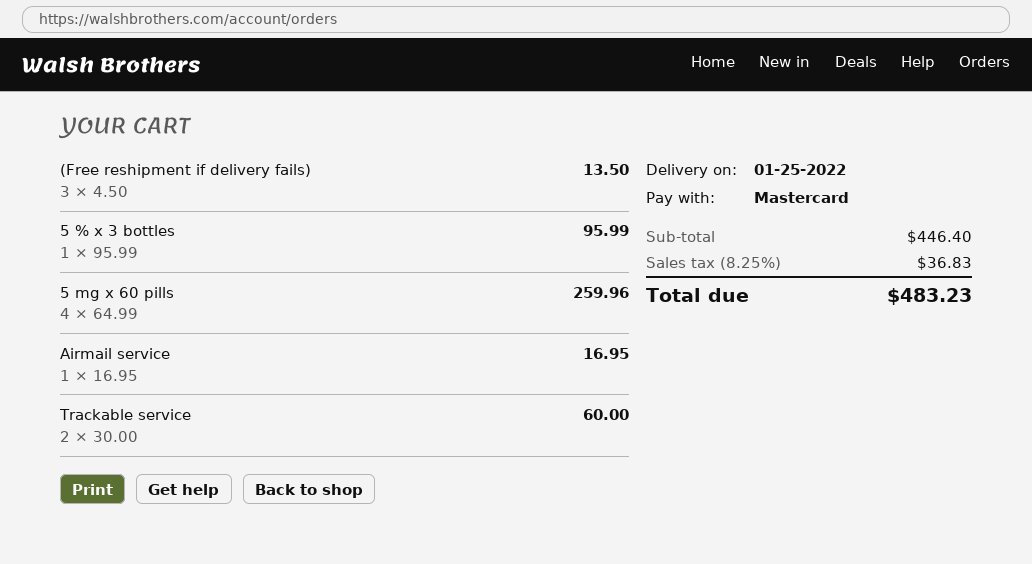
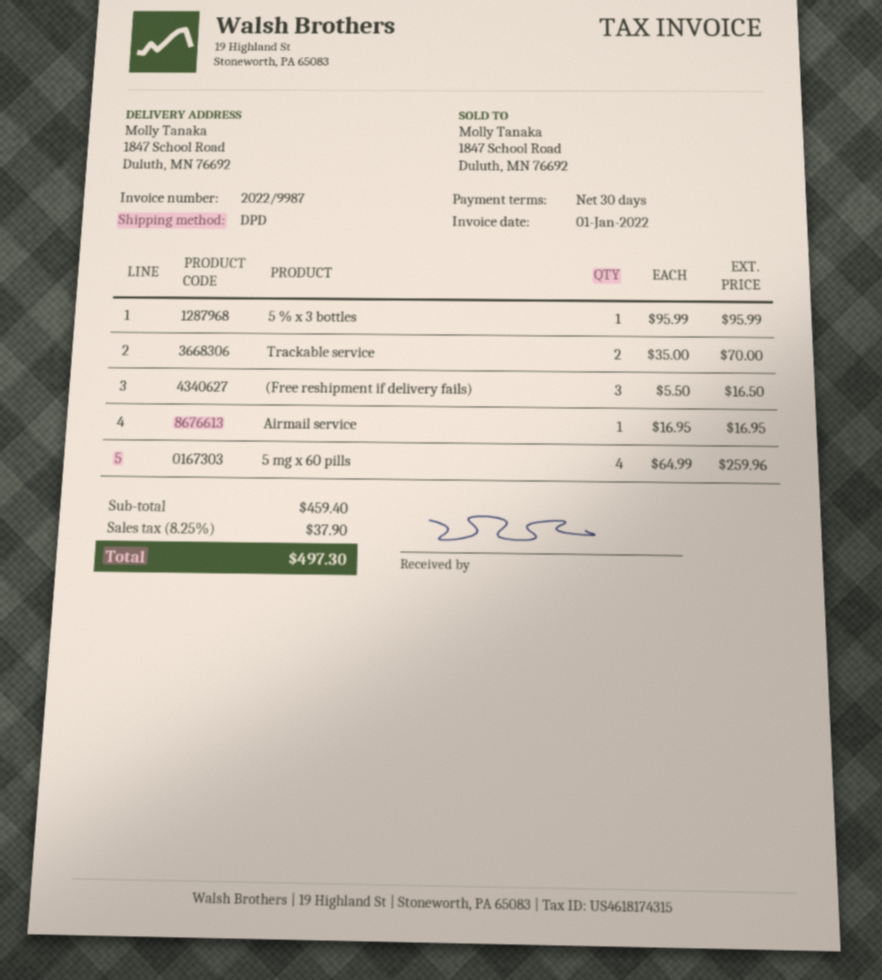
(Free reshipment if delivery fails): 3 x 4.50 = 13.50 -> 3 x 5.50 = 16.50
Trackable service: 2 x 30.00 = 60.00 -> 2 x 35.00 = 70.00
subtotal: 446.40 -> 459.40
tax: 8.25% = 36.83 -> 8.25% = 37.90
total: 483.23 -> 497.30

